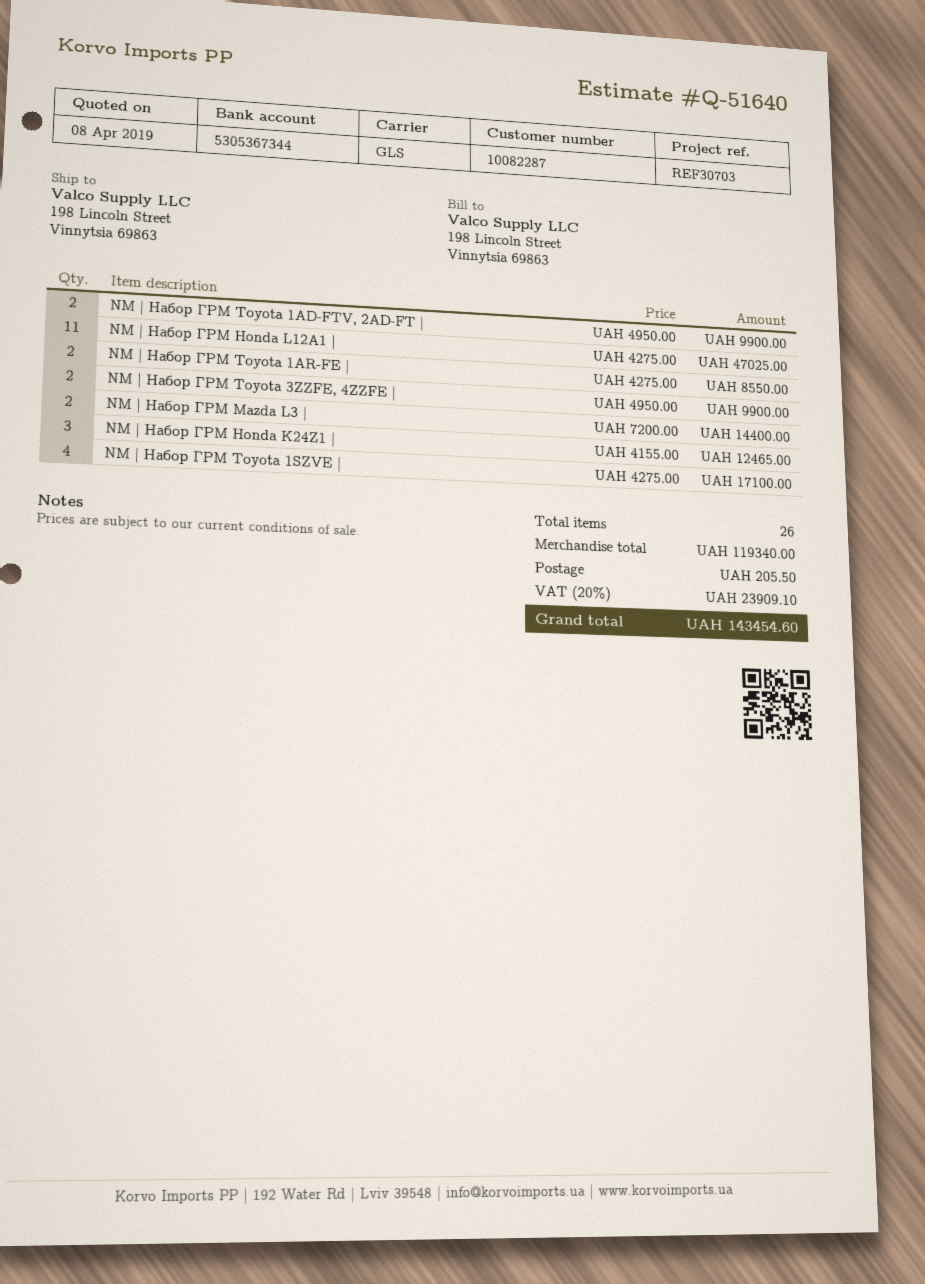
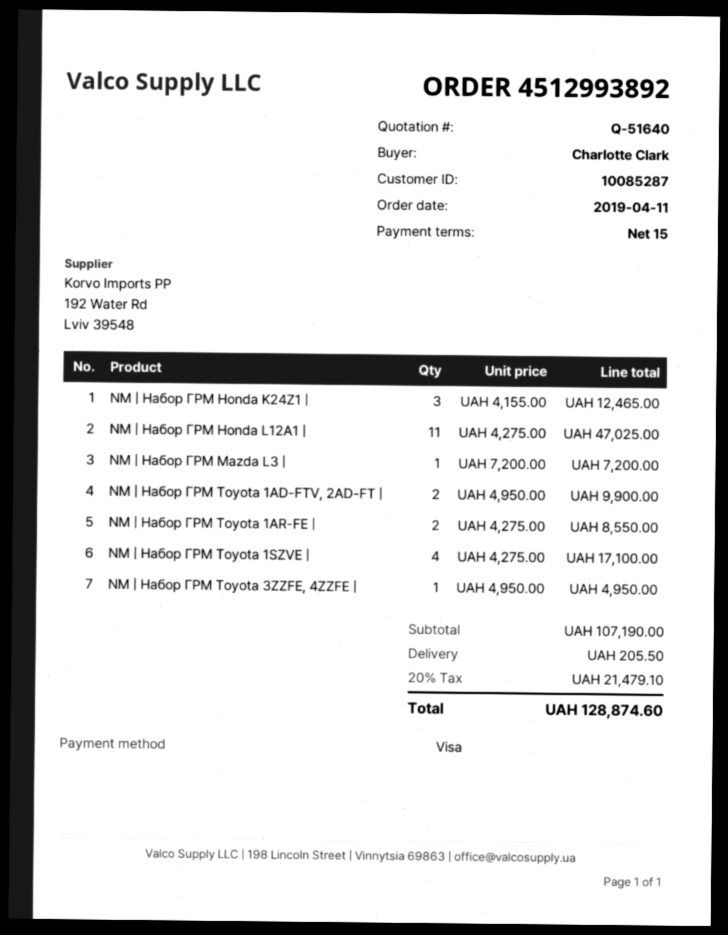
customer number: 10082287 -> 10085287
NM | Набор ГРМ Toyota 3ZZFE, 4ZZFE |: 2 x 4950.00 = 9900.00 -> 1 x 4950.00 = 4950.00
NM | Набор ГРМ Mazda L3 |: 2 x 7200.00 = 14400.00 -> 1 x 7200.00 = 7200.00
subtotal: 119340.00 -> 107190.00
tax: 20% = 23909.10 -> 20% = 21479.10
total: 143454.60 -> 128874.60

